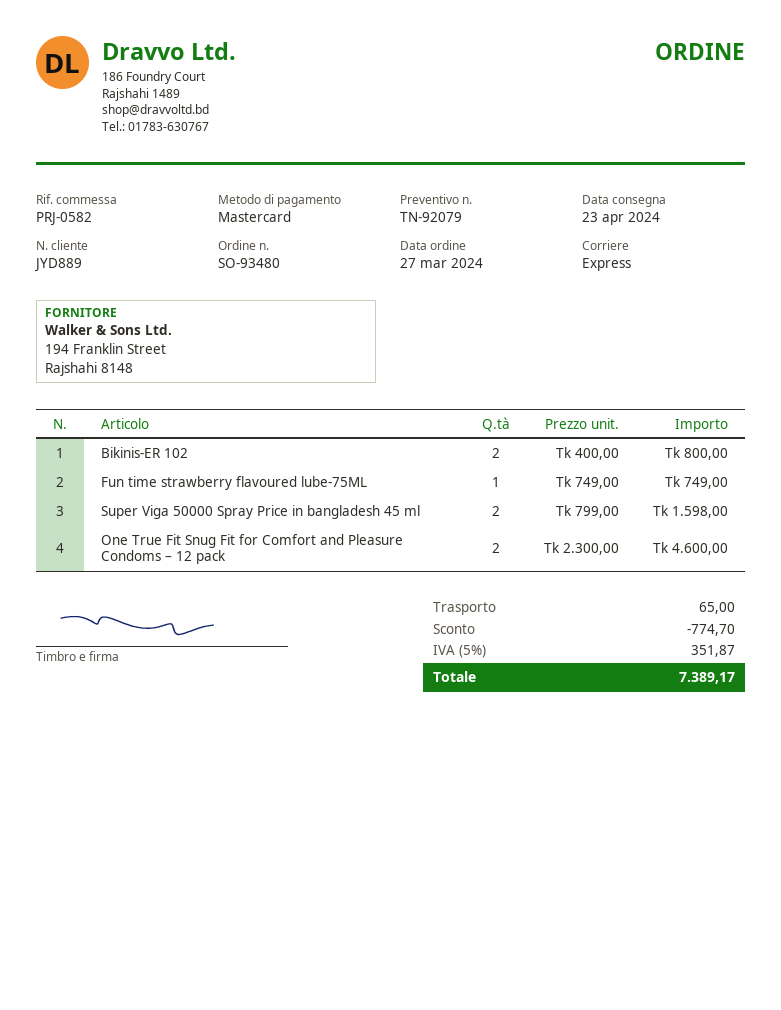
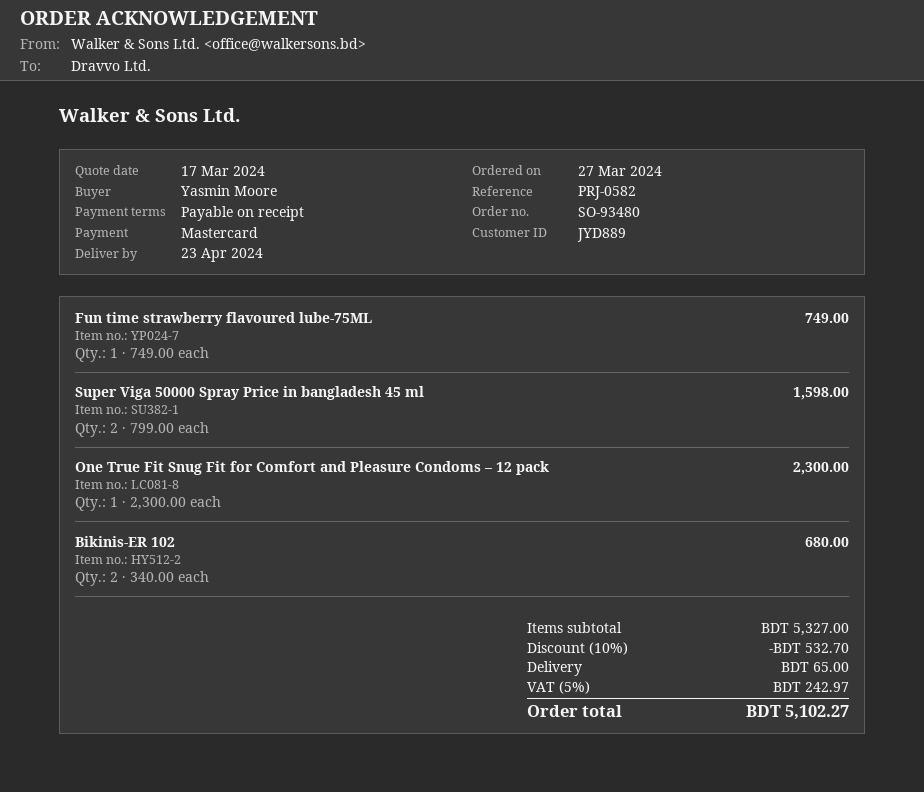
Bikinis-ER 102: 2 x 400.00 = 800.00 -> 2 x 340.00 = 680.00
One True Fit Snug Fit for Comfort and Pleasure Condoms – 12 pack: 2 x 2300.00 = 4600.00 -> 1 x 2300.00 = 2300.00
discount: 774.70 -> 532.70
tax: 5% = 351.87 -> 5% = 242.97
total: 7389.17 -> 5102.27

